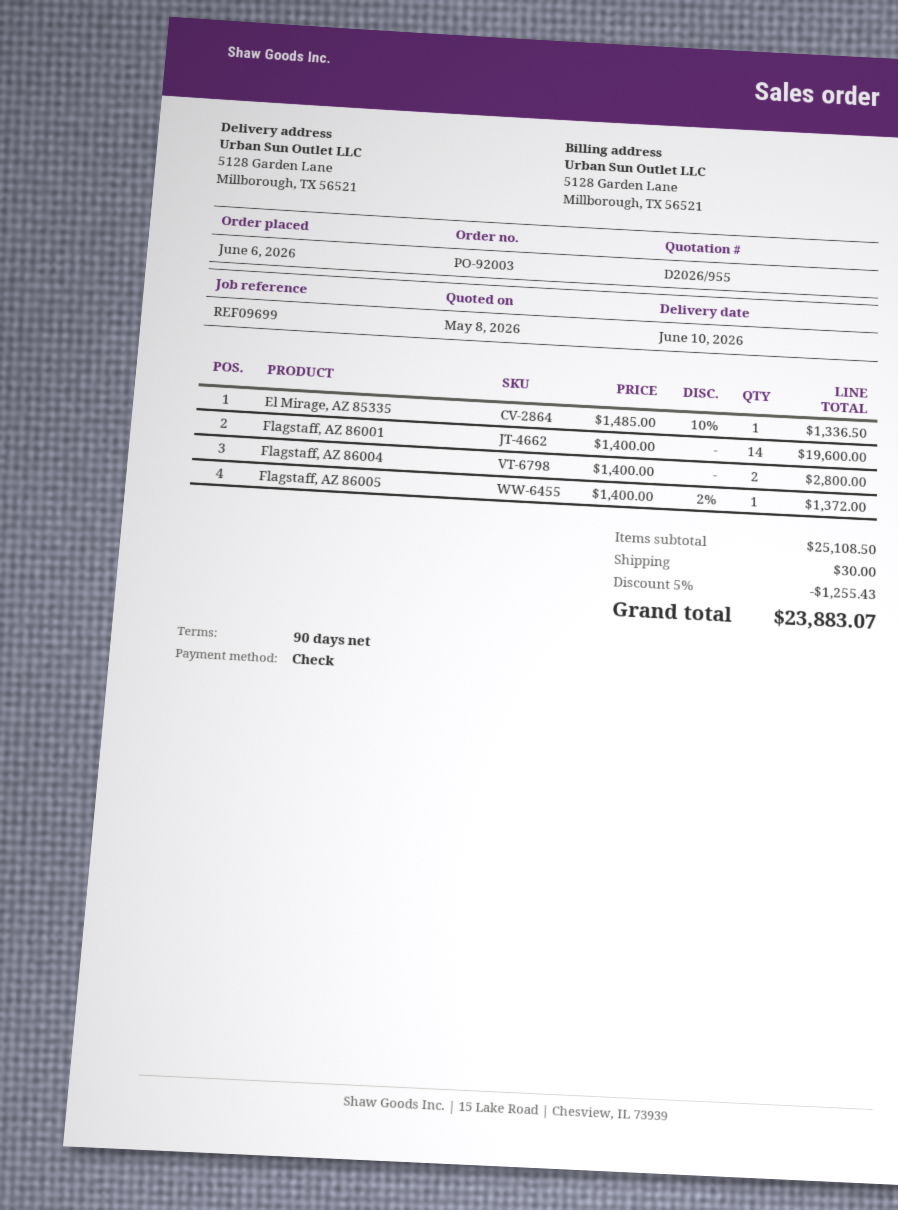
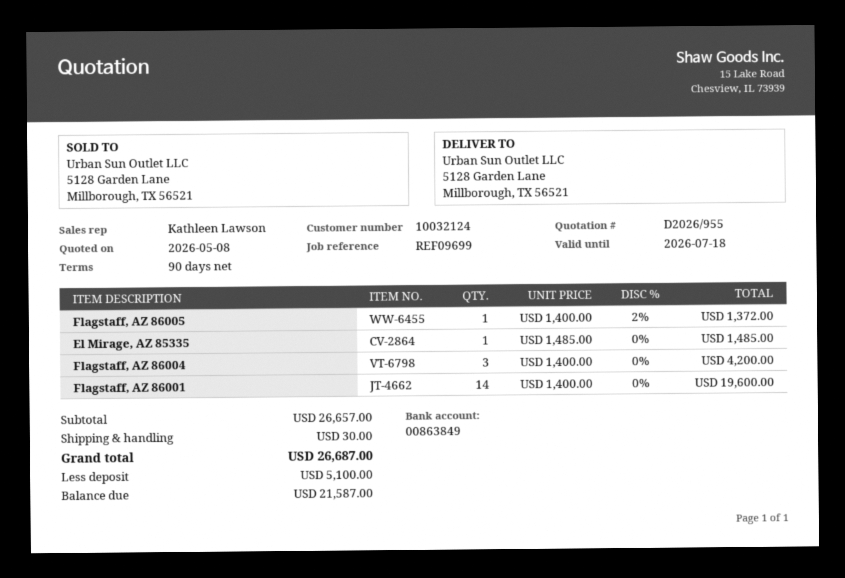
El Mirage, AZ 85335: 1 x 1485.00 - 10% = 1336.50 -> 1 x 1485.00 = 1485.00
Flagstaff, AZ 86004: 2 x 1400.00 = 2800.00 -> 3 x 1400.00 = 4200.00
subtotal: 25108.50 -> 26657.00
discount: 5% = 1255.43 -> none
total: 23883.07 -> 26687.00

